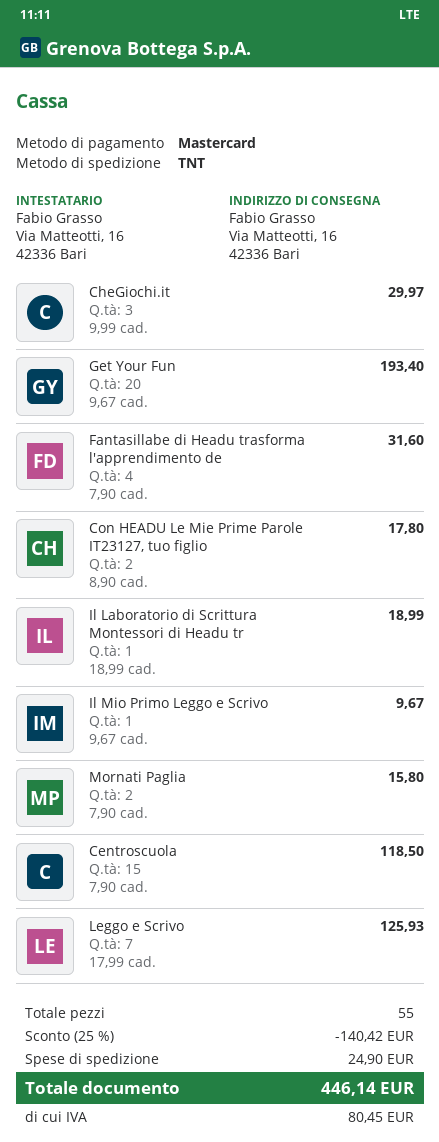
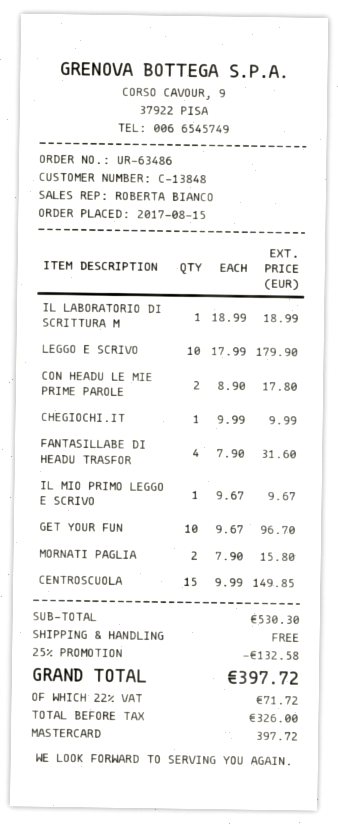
CheGiochi.it: 3 x 9.99 = 29.97 -> 1 x 9.99 = 9.99
Get Your Fun: 20 x 9.67 = 193.40 -> 10 x 9.67 = 96.70
Centroscuola: 15 x 7.90 = 118.50 -> 15 x 9.99 = 149.85
Leggo e Scrivo: 7 x 17.99 = 125.93 -> 10 x 17.99 = 179.90
discount: 25% = 140.42 -> 25% = 132.58
shipping: 24.90 -> 0.00
tax: 80.45 -> 71.72
total: 446.14 -> 397.72

